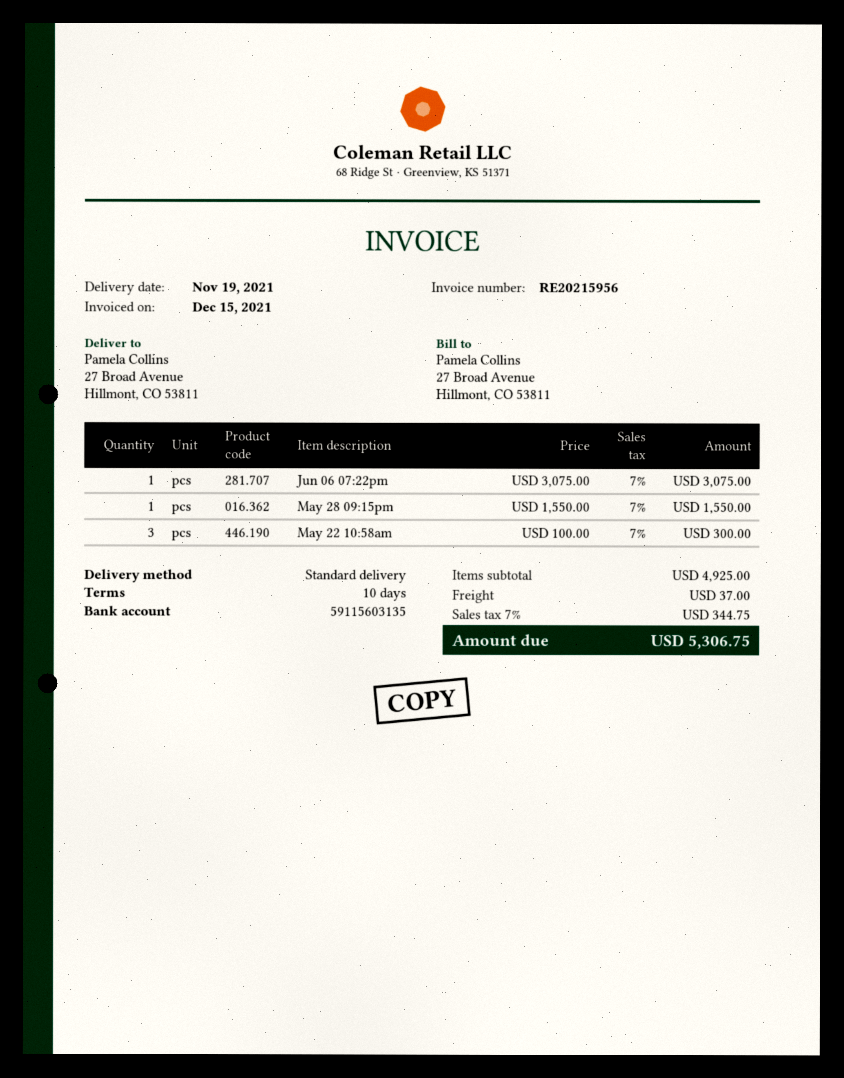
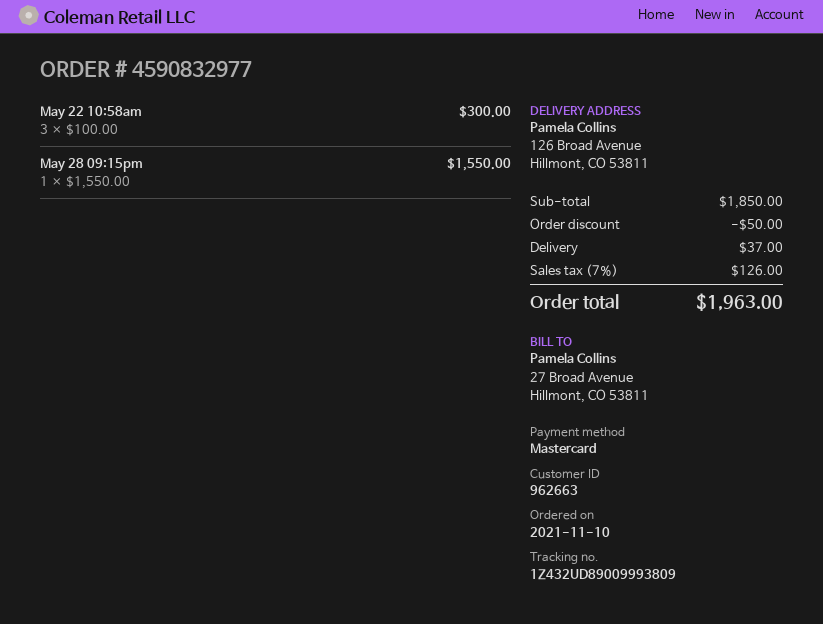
ship to: 27 Broad Avenue, Hillmont, CO 53811 -> 126 Broad Avenue, Hillmont, CO 53811
Jun 06 07:22pm: 1 x 3075.00 = 3075.00 -> none
subtotal: 4925.00 -> 1850.00
discount: none -> 50.00
tax: 7% = 344.75 -> 7% = 126.00
total: 5306.75 -> 1963.00

